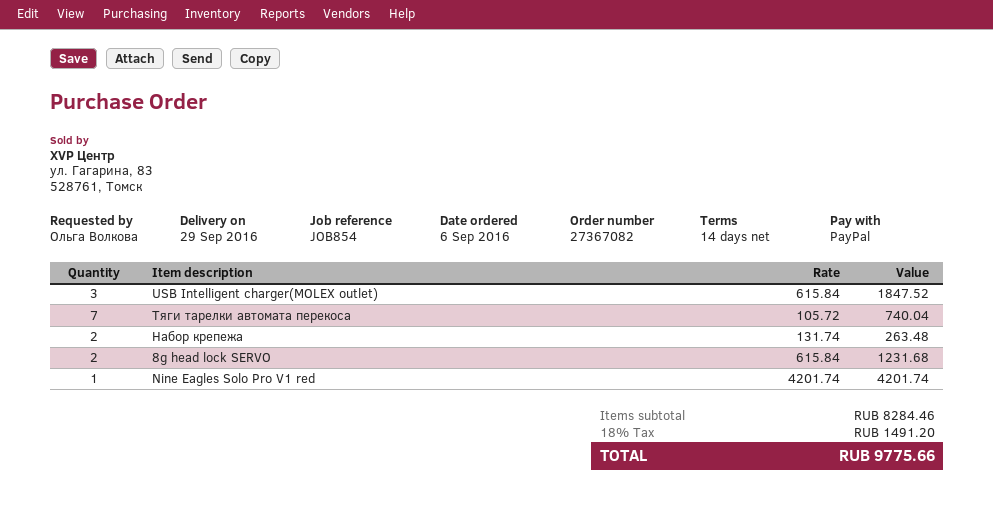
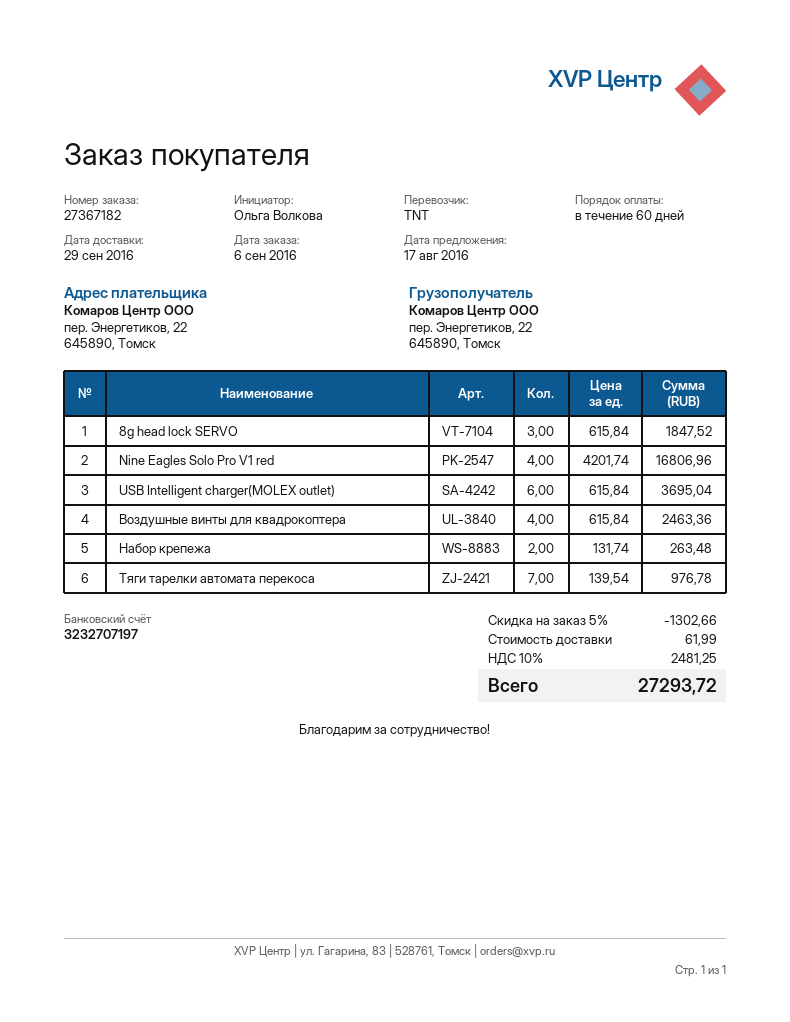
order number: 27367082 -> 27367182
payment terms: 14 days -> 60 days
USB Intelligent charger(MOLEX outlet): 3 x 615.84 = 1847.52 -> 6 x 615.84 = 3695.04
Тяги тарелки автомата перекоса: 7 x 105.72 = 740.04 -> 7 x 139.54 = 976.78
8g head lock SERVO: 2 x 615.84 = 1231.68 -> 3 x 615.84 = 1847.52
Nine Eagles Solo Pro V1 red: 1 x 4201.74 = 4201.74 -> 4 x 4201.74 = 16806.96
Воздушные винты для квадрокоптера: none -> 4 x 615.84 = 2463.36
discount: none -> 5% = 1302.66
shipping: none -> 61.99
tax: 18% = 1491.20 -> 10% = 2481.25
total: 9775.66 -> 27293.72

